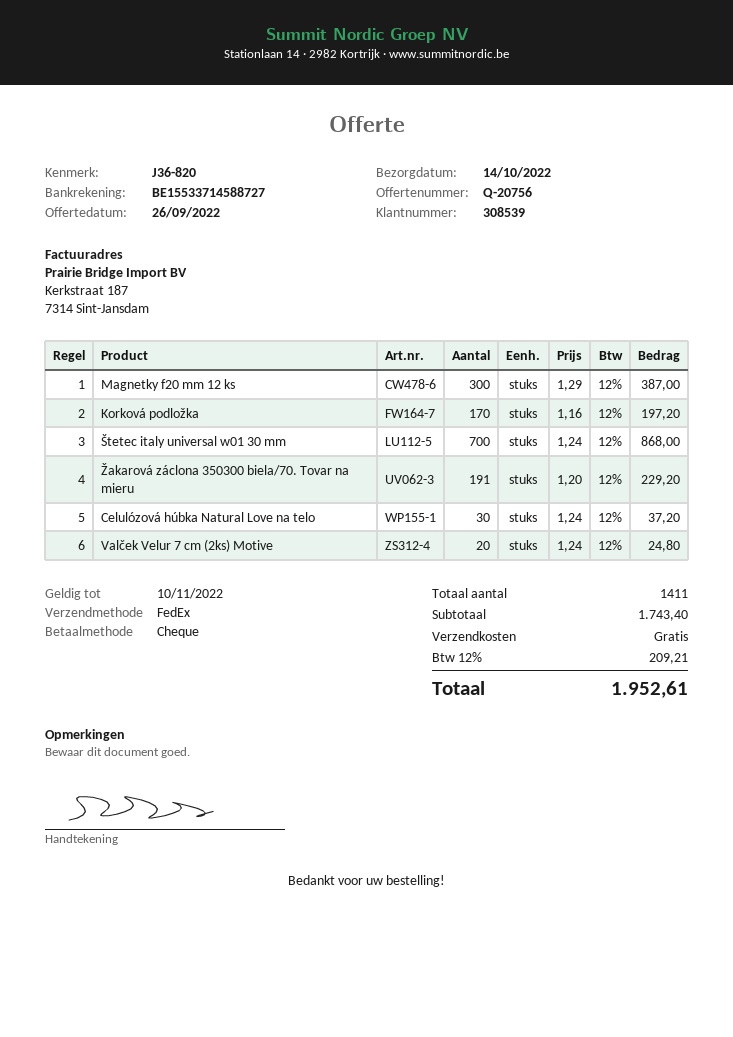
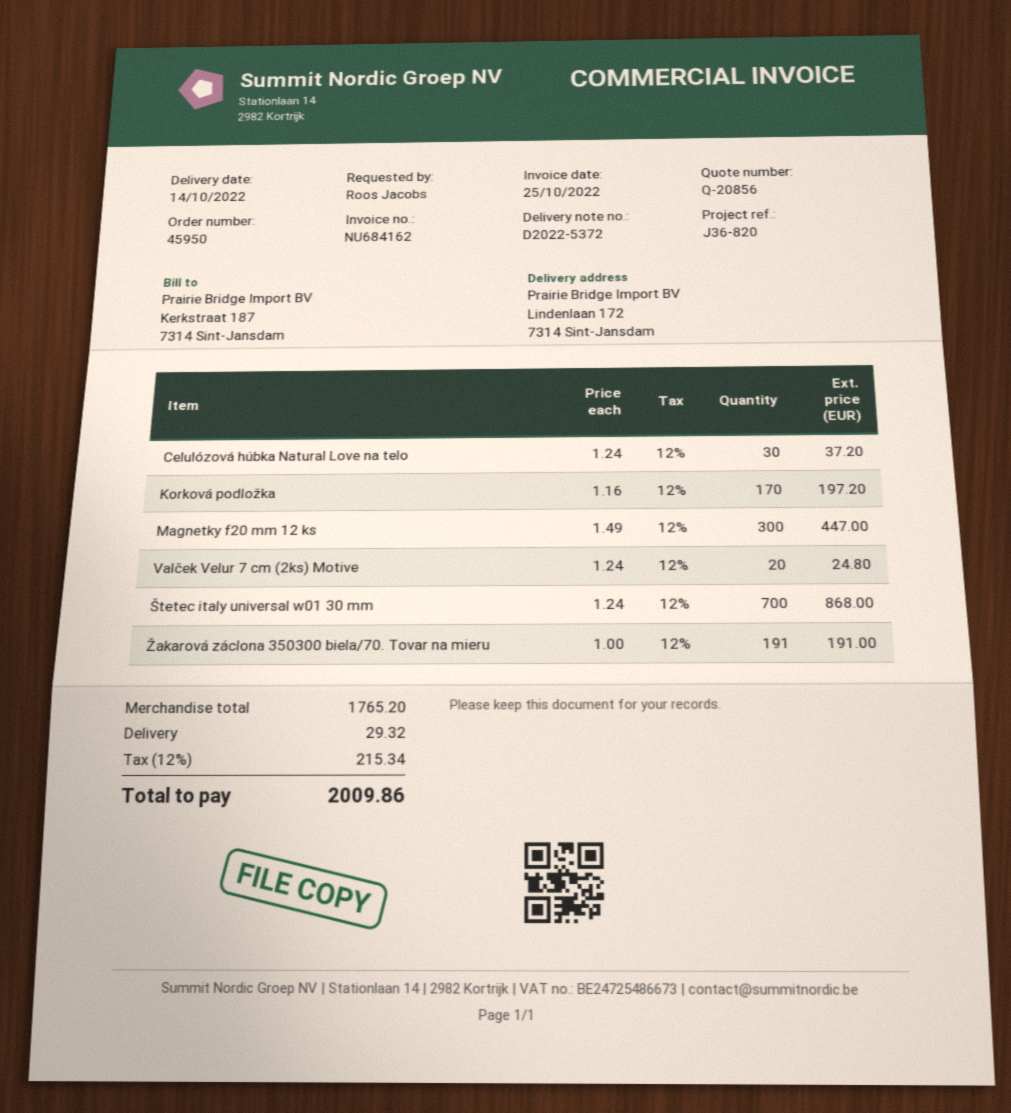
quote number: Q-20756 -> Q-20856
Magnetky f20 mm 12 ks: 300 x 1.29 = 387.00 -> 300 x 1.49 = 447.00
Žakarová záclona 350300 biela/70. Tovar na mieru: 191 x 1.20 = 229.20 -> 191 x 1.00 = 191.00
subtotal: 1743.40 -> 1765.20
shipping: 0.00 -> 29.32
tax: 12% = 209.21 -> 12% = 215.34
total: 1952.61 -> 2009.86

